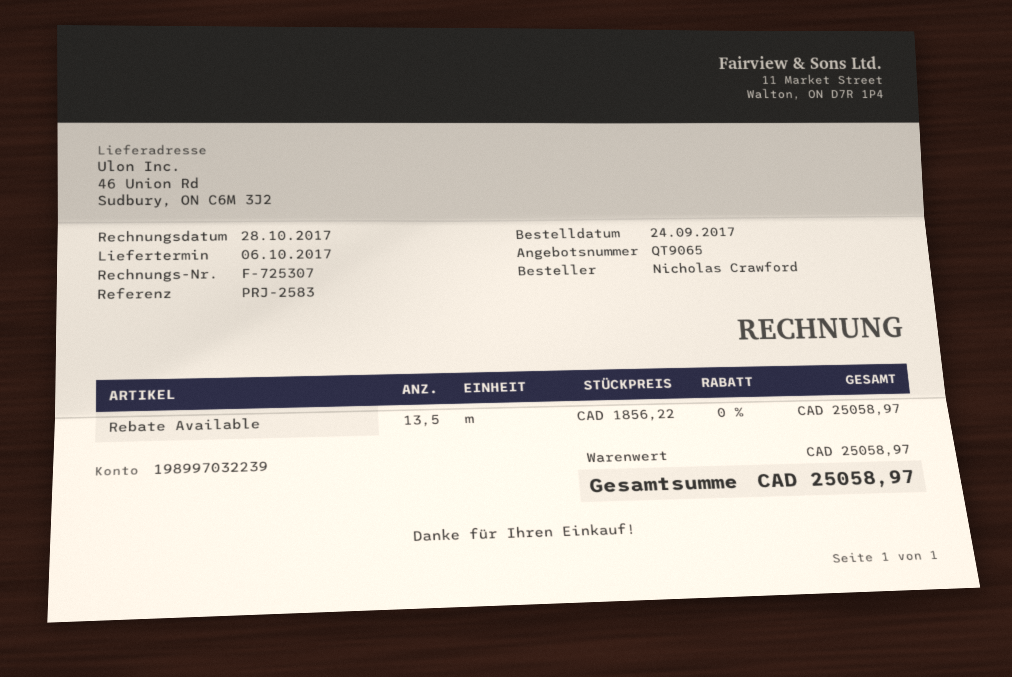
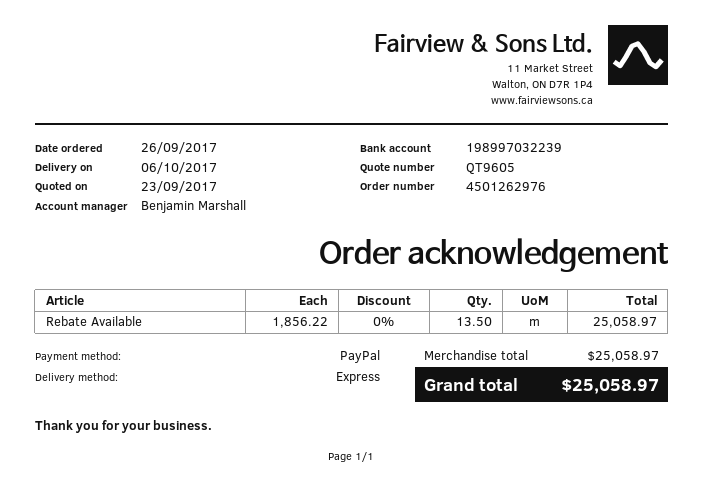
quote number: QT9065 -> QT9605
order date: 2017-09-24 -> 2017-09-26

